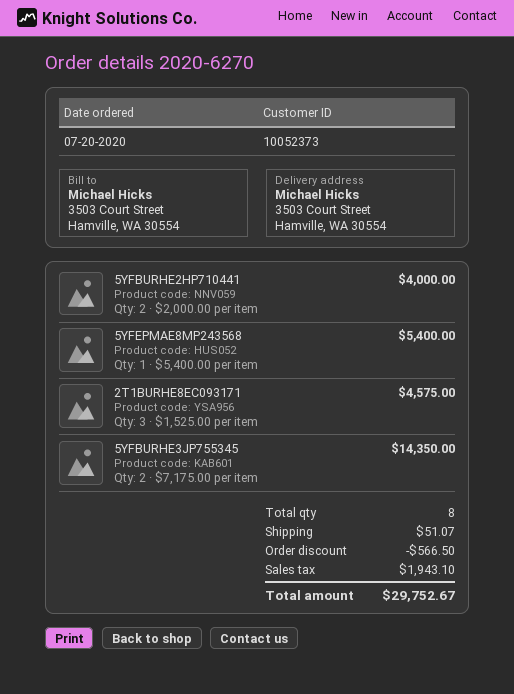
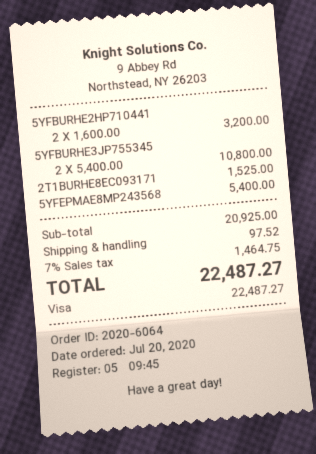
order number: 2020-6270 -> 2020-6064
5YFBURHE2HP710441: 2 x 2000.00 = 4000.00 -> 2 x 1600.00 = 3200.00
2T1BURHE8EC093171: 3 x 1525.00 = 4575.00 -> 1 x 1525.00 = 1525.00
5YFBURHE3JP755345: 2 x 7175.00 = 14350.00 -> 2 x 5400.00 = 10800.00
discount: 566.50 -> none
shipping: 51.07 -> 97.52
tax: 1943.10 -> 1464.75
total: 29752.67 -> 22487.27

